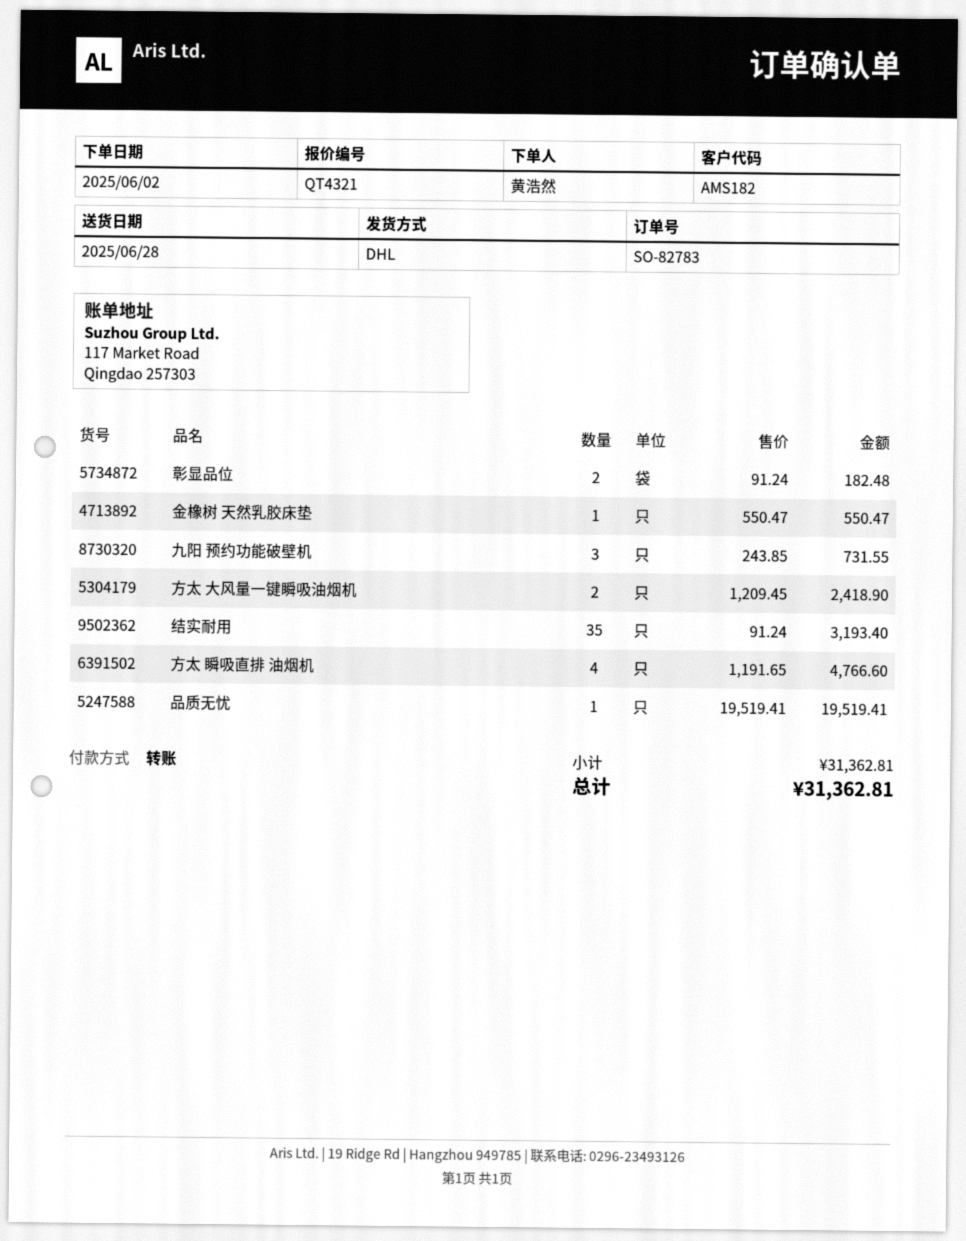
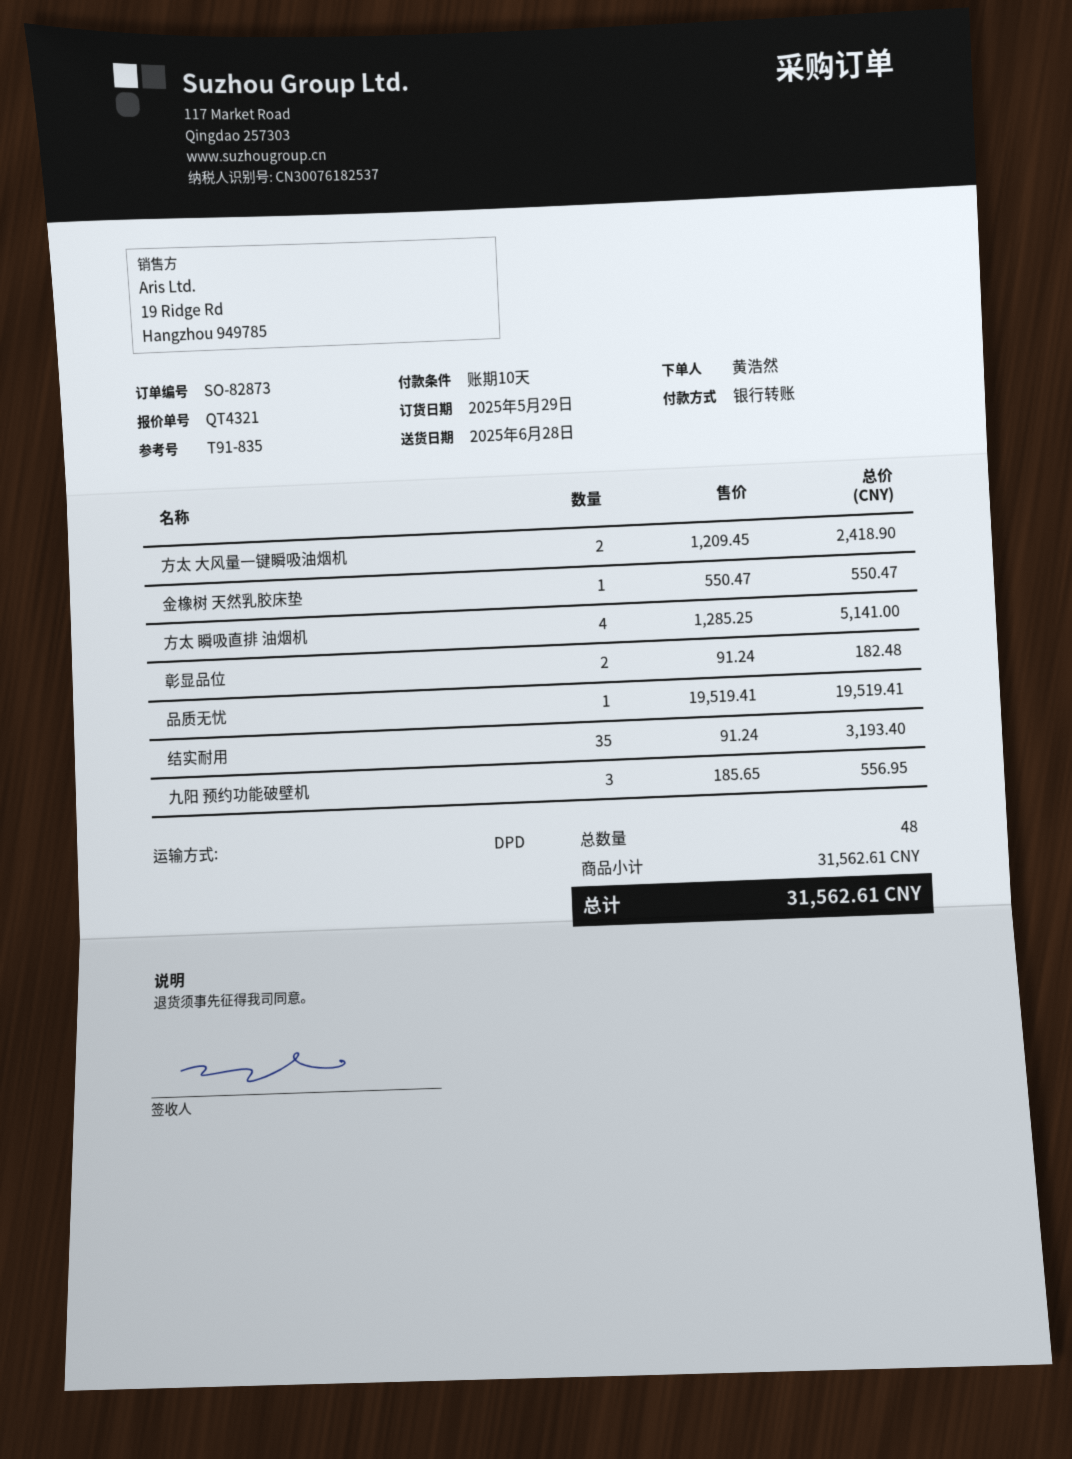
order number: SO-82783 -> SO-82873
order date: 2025-06-02 -> 2025-05-29
shipping method: DHL -> DPD
九阳 预约功能破壁机: 3 x 243.85 = 731.55 -> 3 x 185.65 = 556.95
方太 瞬吸直排 油烟机: 4 x 1191.65 = 4766.60 -> 4 x 1285.25 = 5141.00
subtotal: 31362.81 -> 31562.61
total: 31362.81 -> 31562.61

